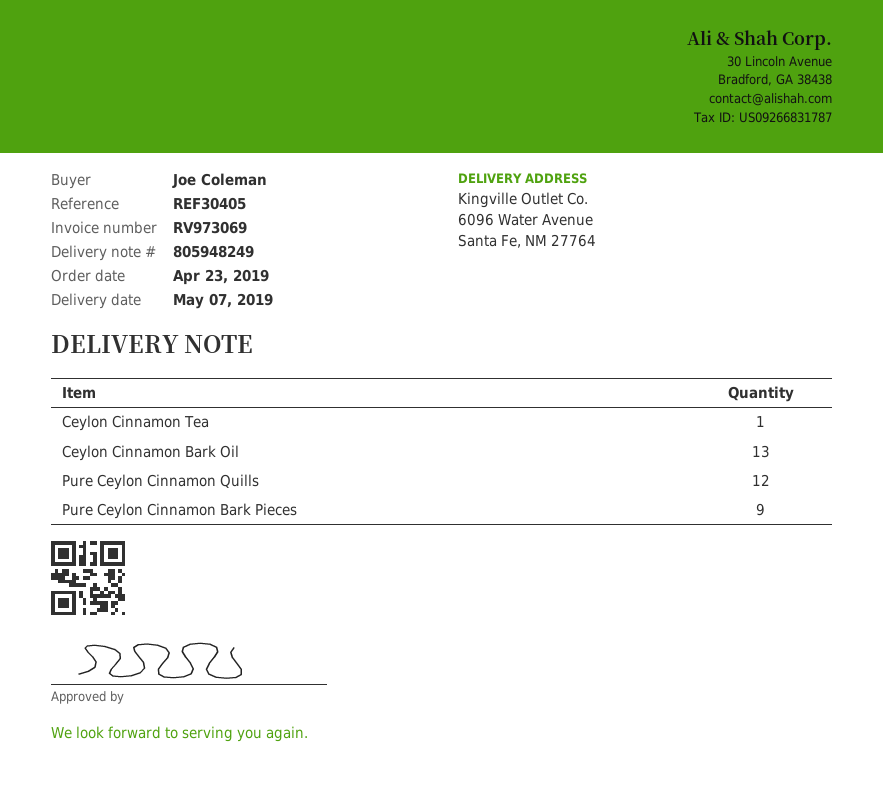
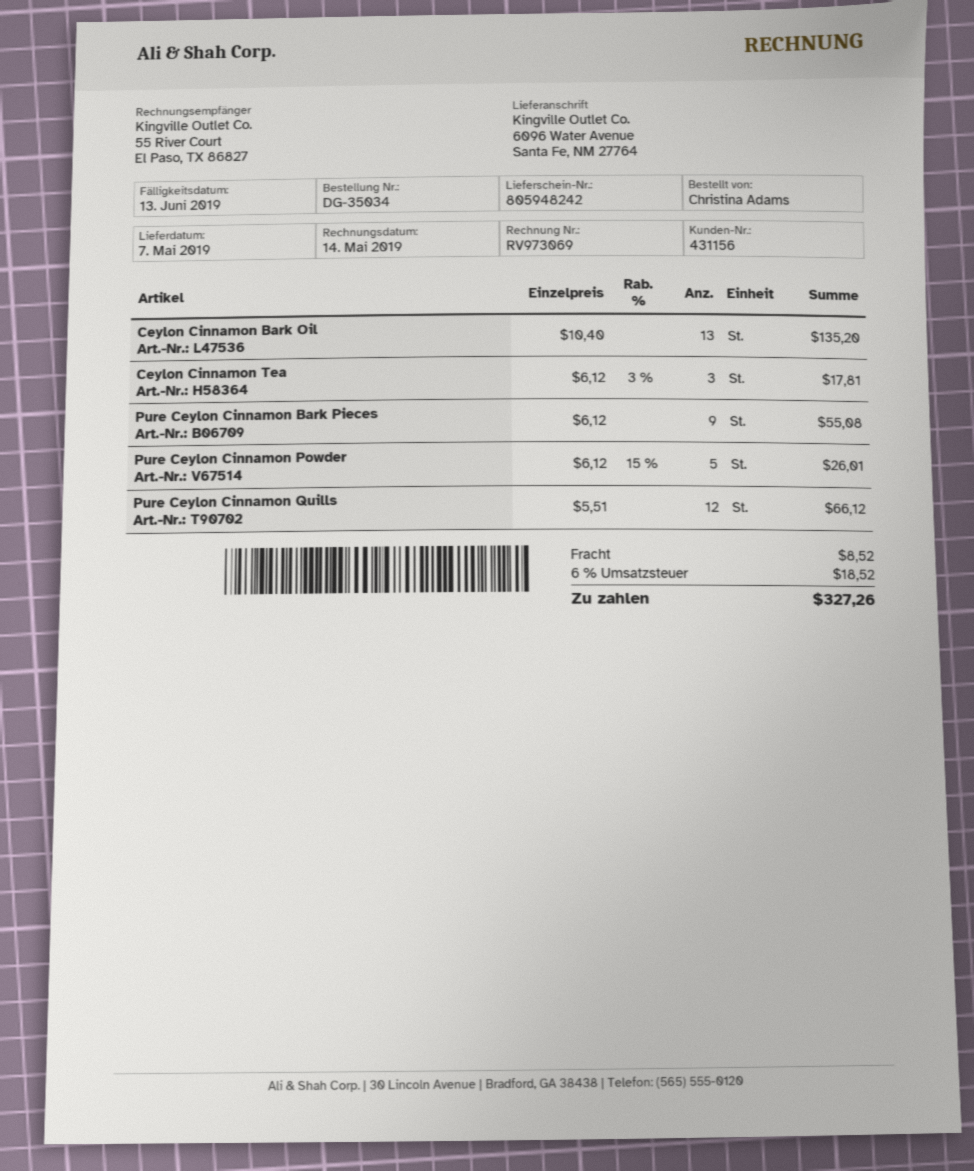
delivery note number: 805948249 -> 805948242
ordered by: Joe Coleman -> Christina Adams
Ceylon Cinnamon Tea: 1 -> 3
Pure Ceylon Cinnamon Powder: none -> 5

